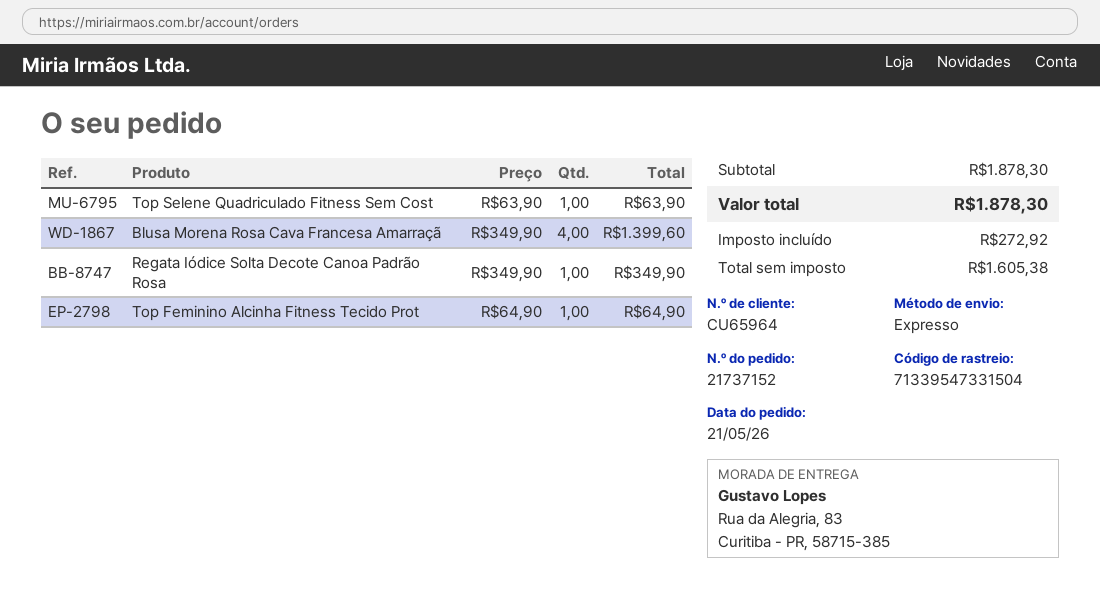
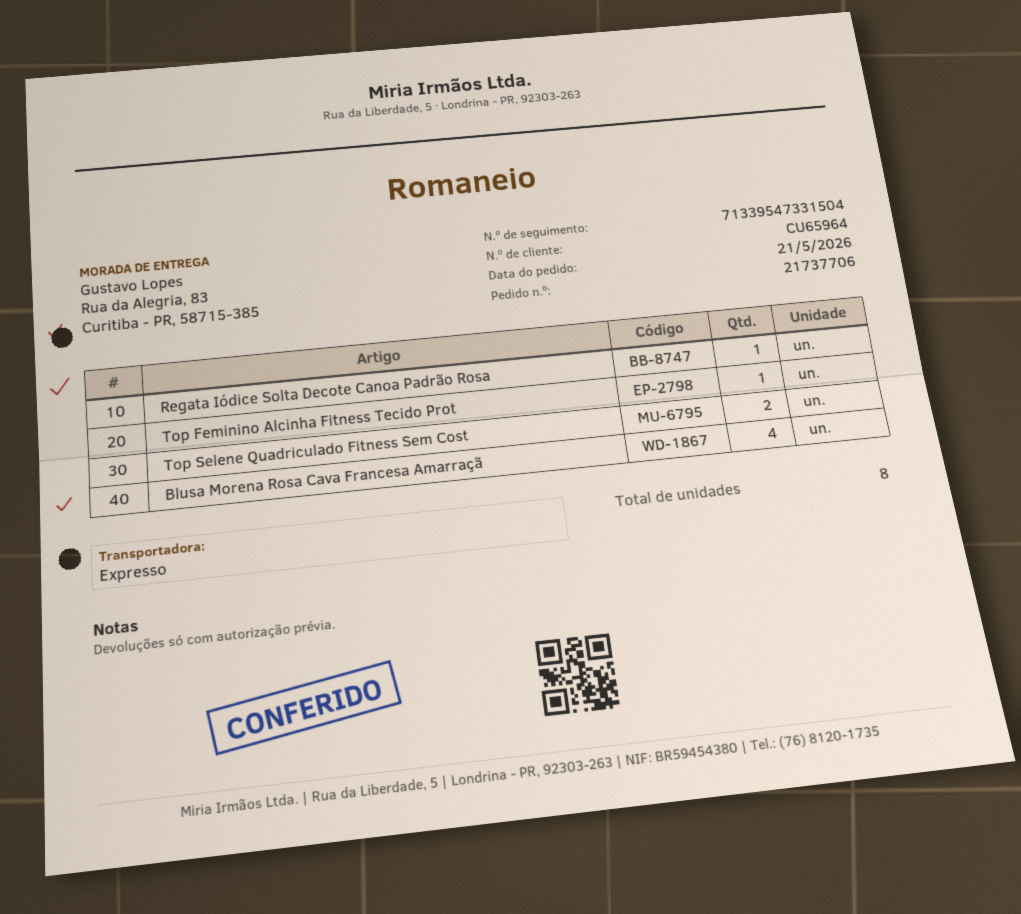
order number: 21737152 -> 21737706
Top Selene Quadriculado Fitness Sem Cost: 1 -> 2

